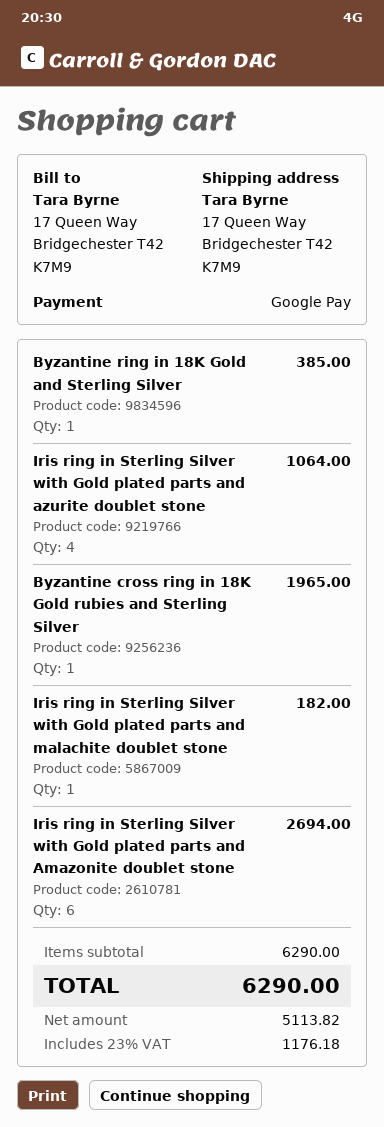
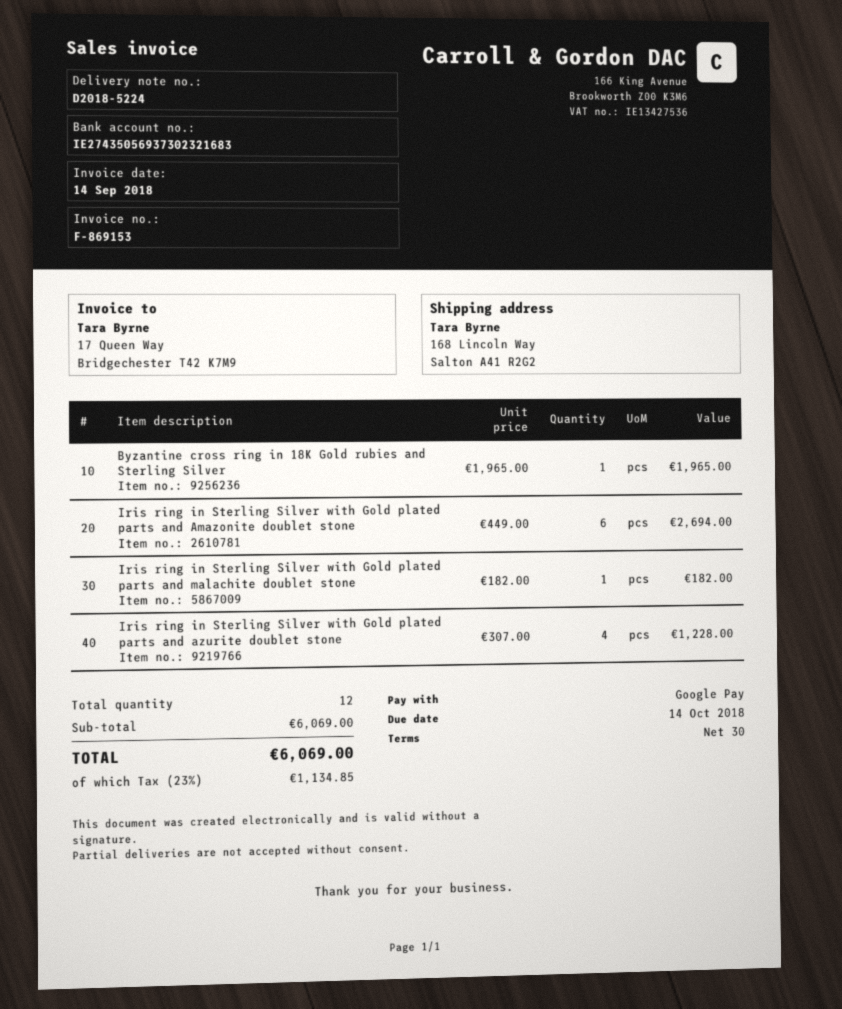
ship to: 17 Queen Way, Bridgechester T42 K7M9 -> 168 Lincoln Way, Salton A41 R2G2
Byzantine ring in 18K Gold and Sterling Silver: 1 for 385.00 -> none
Iris ring in Sterling Silver with Gold plated parts and azurite doublet stone: 4 for 1064.00 -> 4 for 1228.00
subtotal: 6290.00 -> 6069.00
tax: 23% = 1176.18 -> 23% = 1134.85
total: 6290.00 -> 6069.00

